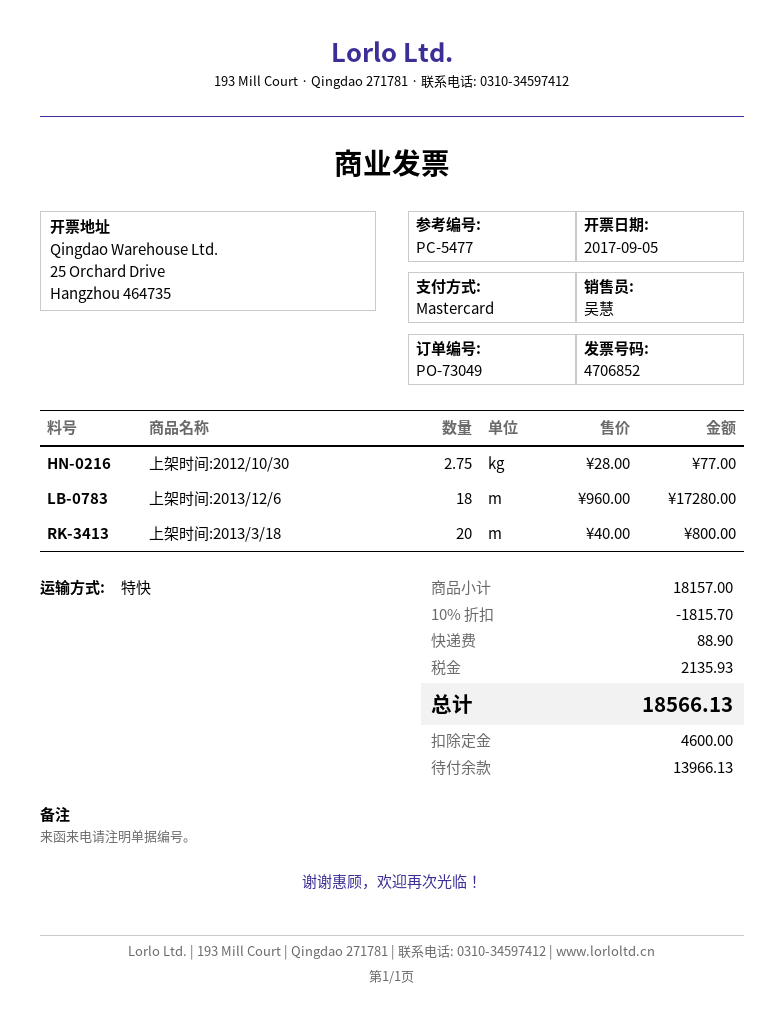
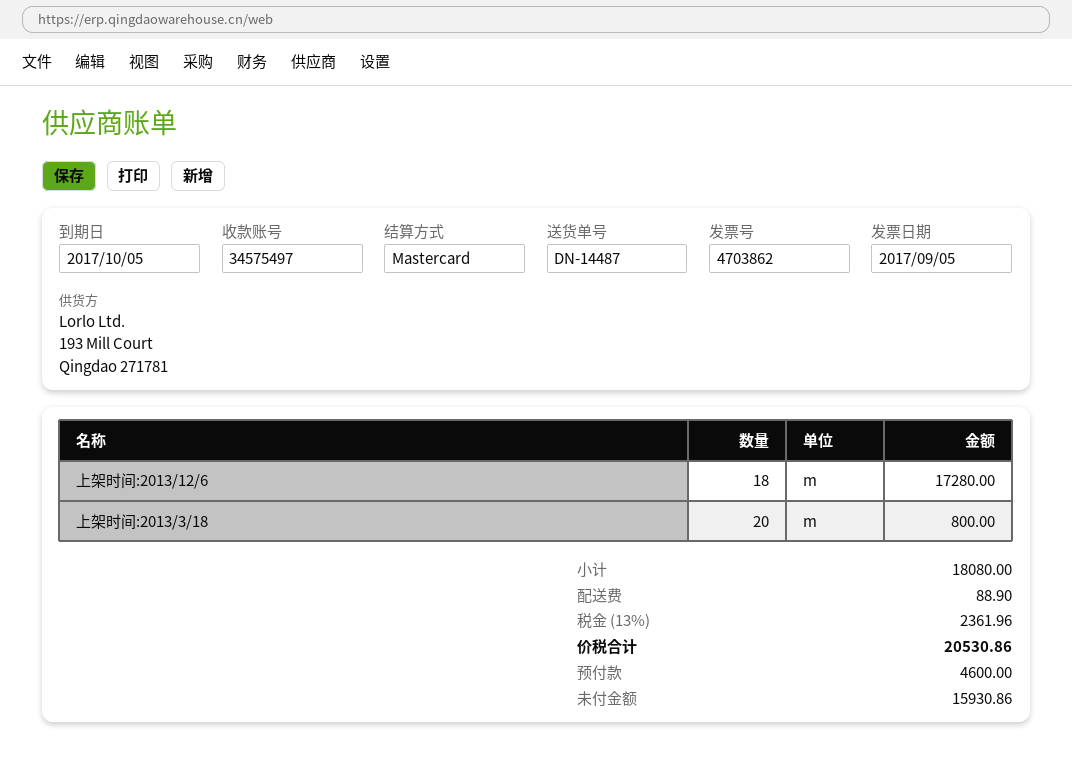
invoice number: 4706852 -> 4703862
上架时间:2012/10/30: 2.75 for 77.00 -> none
subtotal: 18157.00 -> 18080.00
discount: 10% = 1815.70 -> none
tax: 2135.93 -> 2361.96
total: 18566.13 -> 20530.86
balance: 13966.13 -> 15930.86

